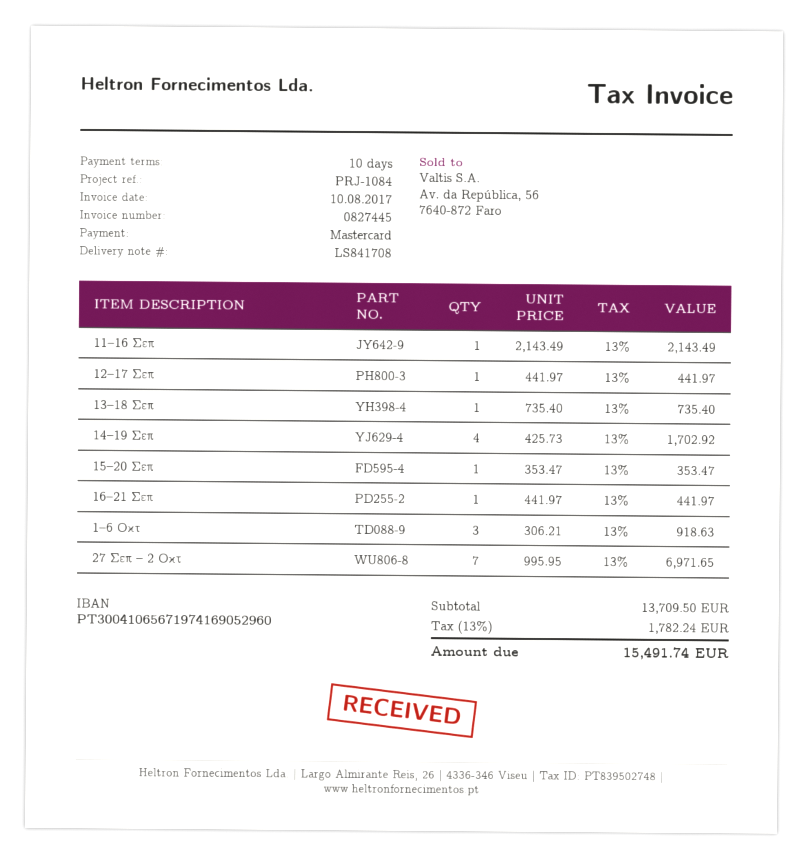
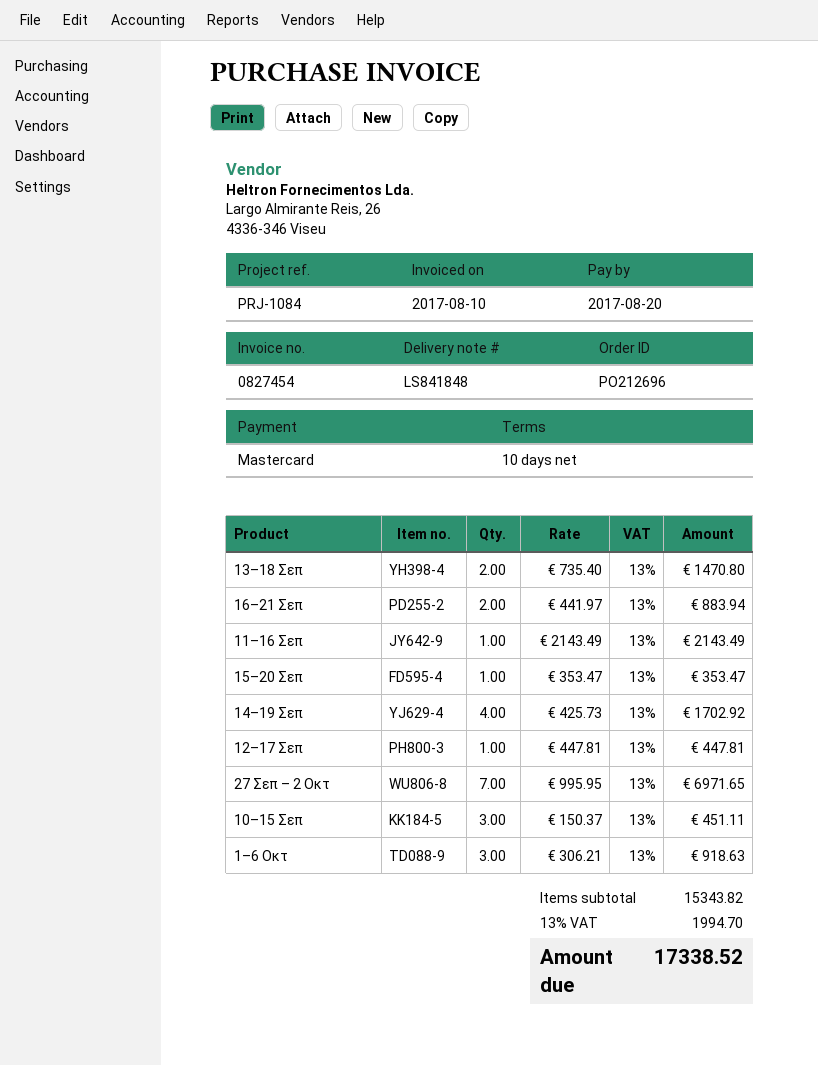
delivery note number: LS841708 -> LS841848
invoice number: 0827445 -> 0827454
12–17 Σεπ: 1 x 441.97 = 441.97 -> 1 x 447.81 = 447.81
13–18 Σεπ: 1 x 735.40 = 735.40 -> 2 x 735.40 = 1470.80
16–21 Σεπ: 1 x 441.97 = 441.97 -> 2 x 441.97 = 883.94
10–15 Σεπ: none -> 3 x 150.37 = 451.11
subtotal: 13709.50 -> 15343.82
tax: 13% = 1782.24 -> 13% = 1994.70
total: 15491.74 -> 17338.52

